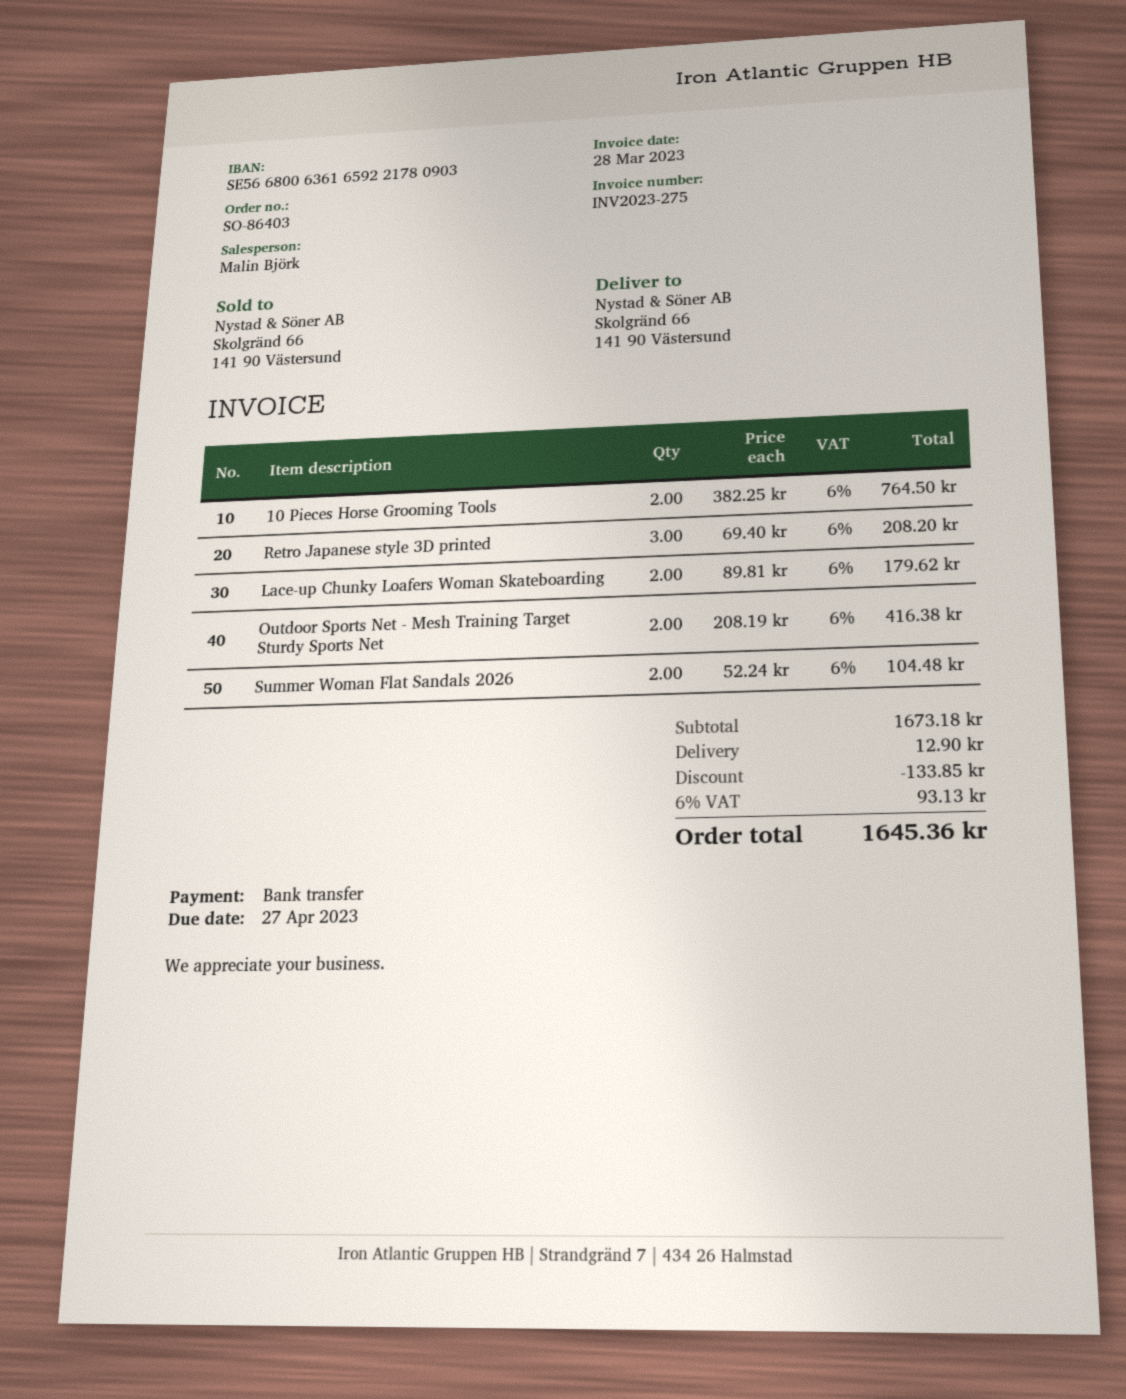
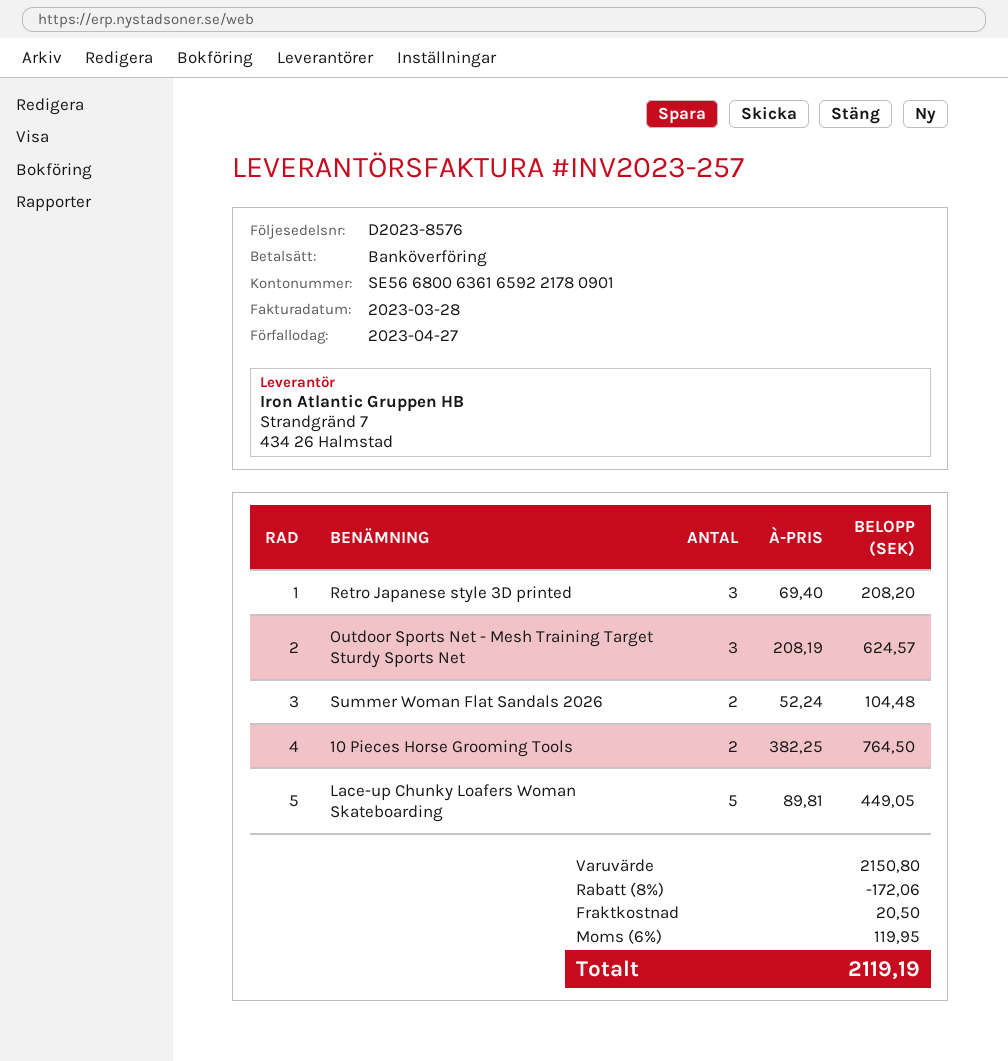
invoice number: INV2023-275 -> INV2023-257
bank account: SE5668006361659221780903 -> SE5668006361659221780901
Lace-up Chunky Loafers Woman Skateboarding: 2 x 89.81 = 179.62 -> 5 x 89.81 = 449.05
Outdoor Sports Net - Mesh Training Target Sturdy Sports Net: 2 x 208.19 = 416.38 -> 3 x 208.19 = 624.57
subtotal: 1673.18 -> 2150.80
discount: 133.85 -> 172.06
shipping: 12.90 -> 20.50
tax: 6% = 93.13 -> 6% = 119.95
total: 1645.36 -> 2119.19

